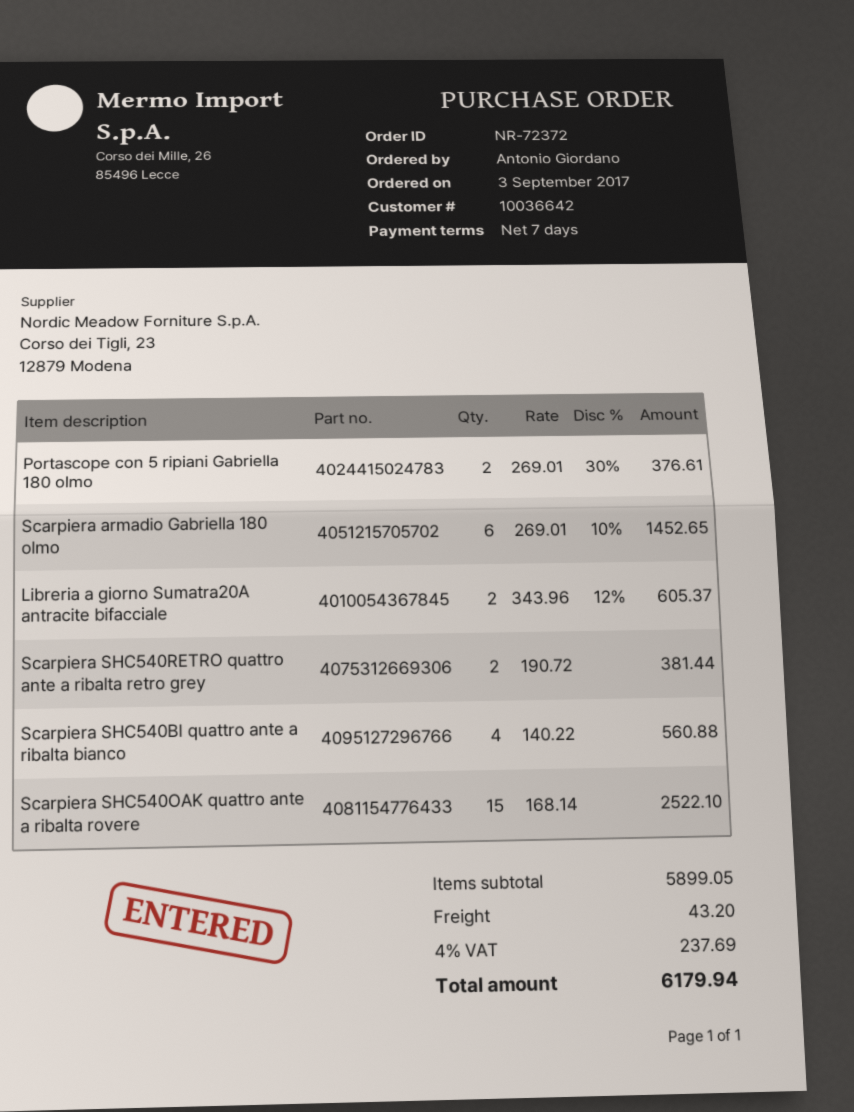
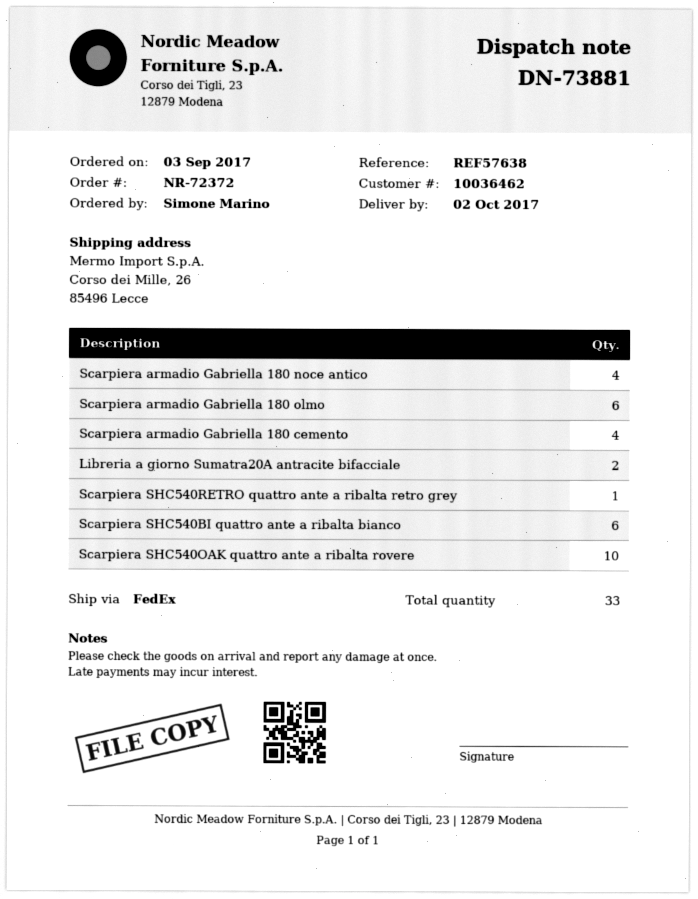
customer number: 10036642 -> 10036462
ordered by: Antonio Giordano -> Simone Marino
Portascope con 5 ripiani Gabriella 180 olmo: 2 -> none
Scarpiera SHC540RETRO quattro ante a ribalta retro grey: 2 -> 1
Scarpiera SHC540BI quattro ante a ribalta bianco: 4 -> 6
Scarpiera SHC540OAK quattro ante a ribalta rovere: 15 -> 10
Scarpiera armadio Gabriella 180 noce antico: none -> 4
Scarpiera armadio Gabriella 180 cemento: none -> 4

